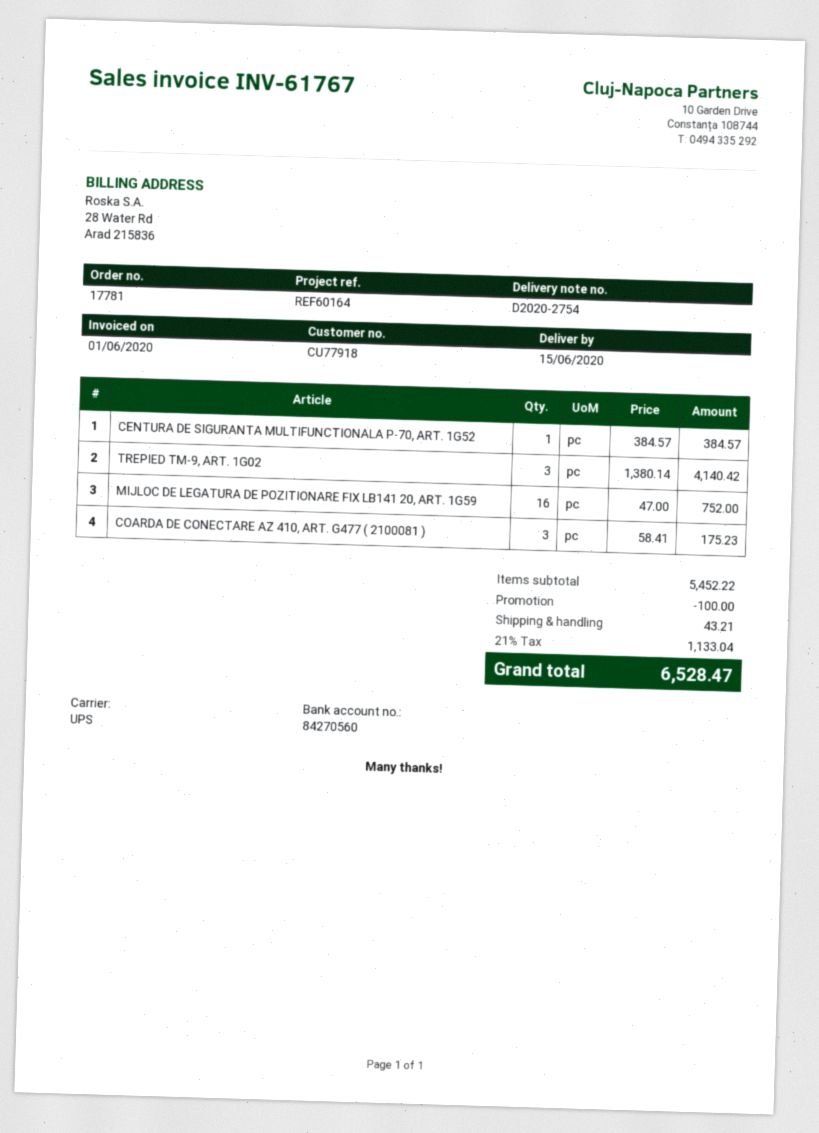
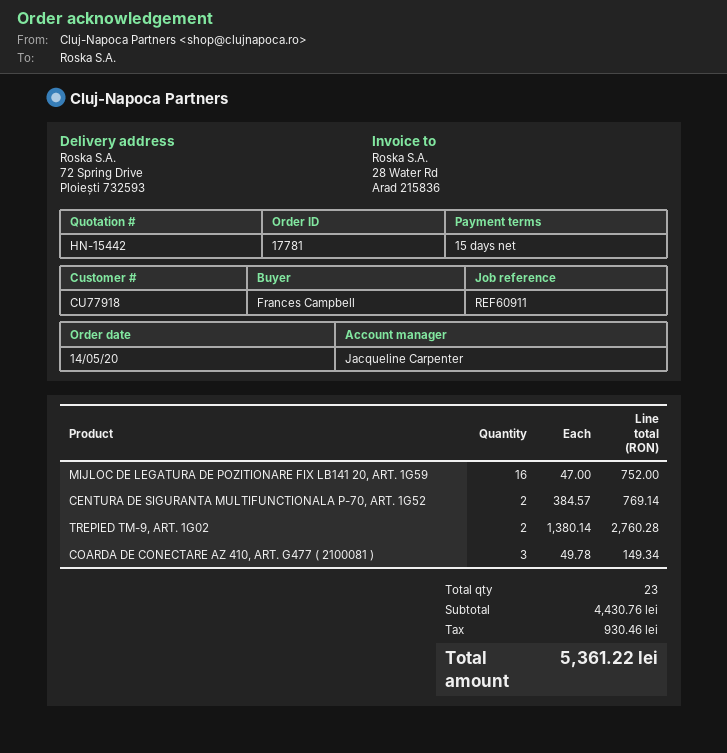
reference: REF60164 -> REF60911
CENTURA DE SIGURANTA MULTIFUNCTIONALA P-70, ART. 1G52: 1 x 384.57 = 384.57 -> 2 x 384.57 = 769.14
TREPIED TM-9, ART. 1G02: 3 x 1380.14 = 4140.42 -> 2 x 1380.14 = 2760.28
COARDA DE CONECTARE AZ 410, ART. G477 ( 2100081 ): 3 x 58.41 = 175.23 -> 3 x 49.78 = 149.34
subtotal: 5452.22 -> 4430.76
discount: 100.00 -> none
shipping: 43.21 -> none
tax: 1133.04 -> 930.46
total: 6528.47 -> 5361.22

